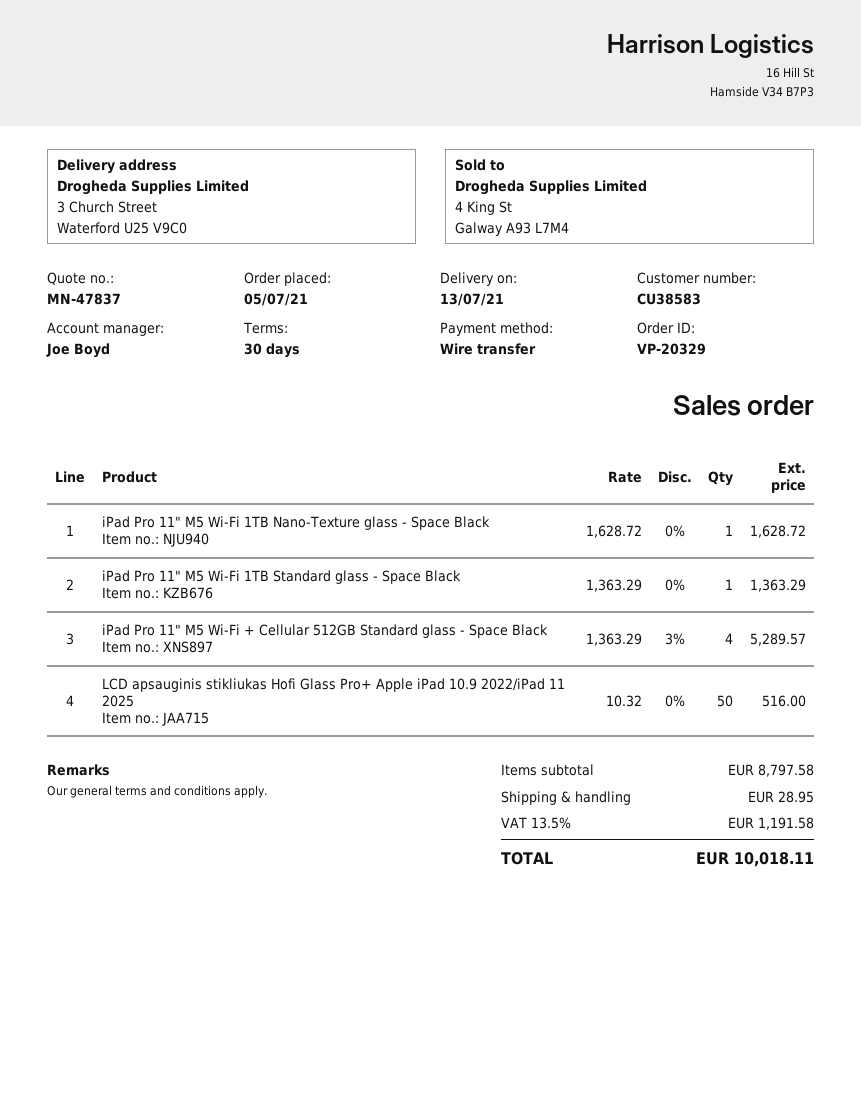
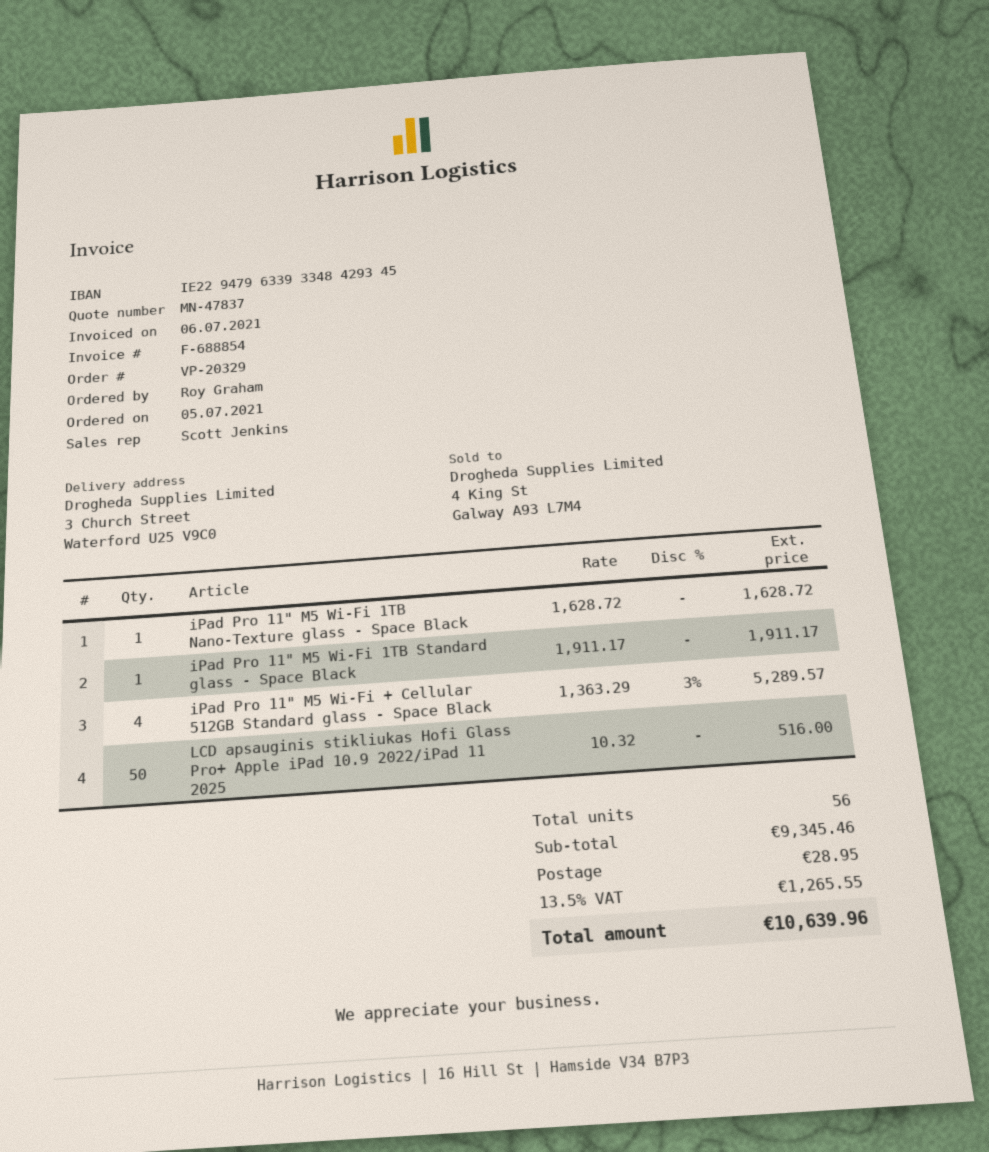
sales rep: Joe Boyd -> Scott Jenkins
iPad Pro 11" M5 Wi‑Fi 1TB Standard glass - Space Black: 1 x 1363.29 = 1363.29 -> 1 x 1911.17 = 1911.17
subtotal: 8797.58 -> 9345.46
tax: 13.5% = 1191.58 -> 13.5% = 1265.55
total: 10018.11 -> 10639.96

